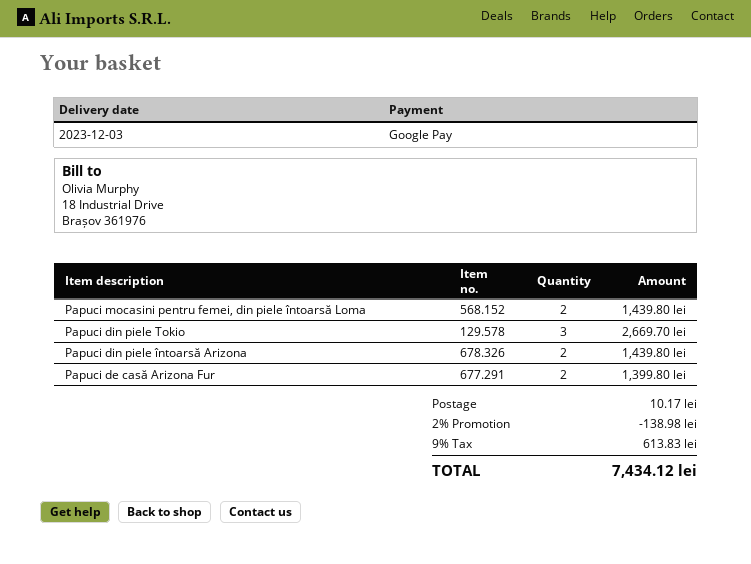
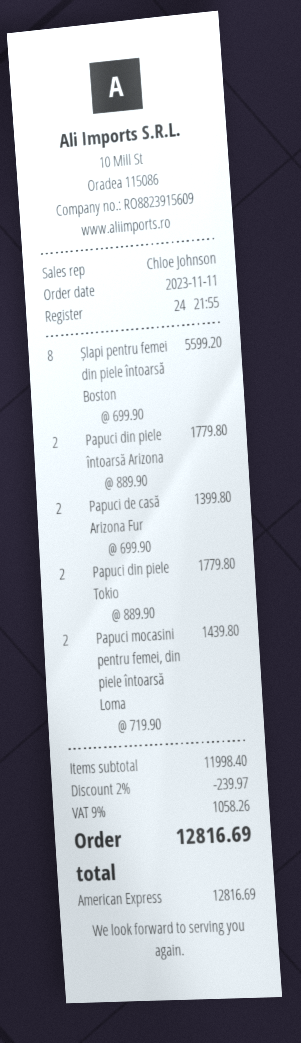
payment method: Google Pay -> American Express
Papuci din piele Tokio: 3 for 2669.70 -> 2 for 1779.80
Papuci din piele întoarsă Arizona: 2 for 1439.80 -> 2 for 1779.80
Șlapi pentru femei din piele întoarsă Boston: none -> 8 for 5599.20
discount: 2% = 138.98 -> 2% = 239.97
shipping: 10.17 -> none
tax: 9% = 613.83 -> 9% = 1058.26
total: 7434.12 -> 12816.69

